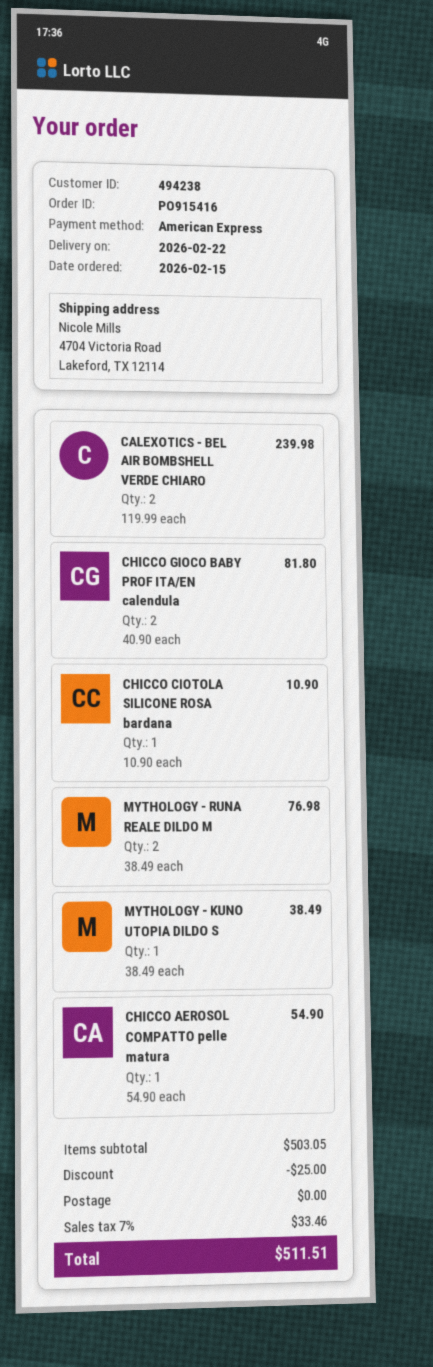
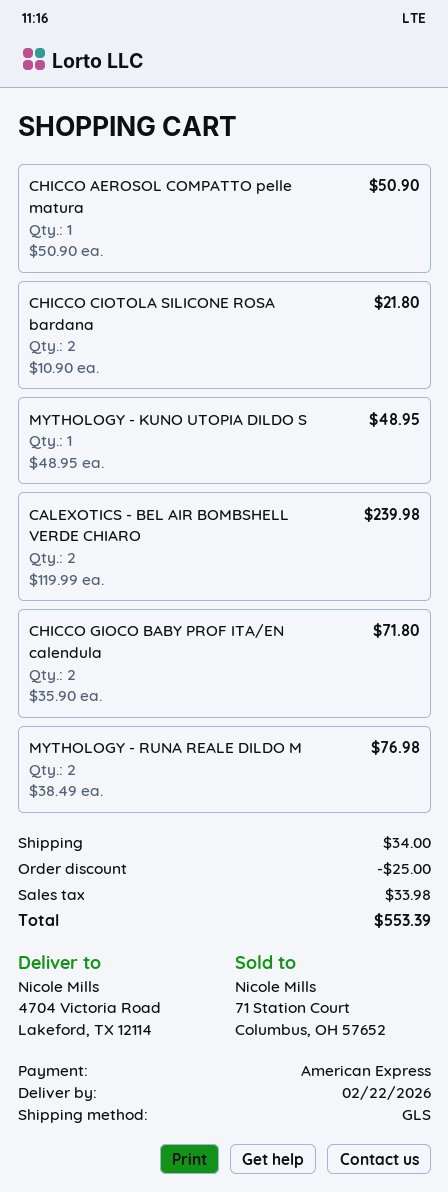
CHICCO GIOCO BABY PROF ITA/EN calendula: 2 x 40.90 = 81.80 -> 2 x 35.90 = 71.80
CHICCO CIOTOLA SILICONE ROSA bardana: 1 x 10.90 = 10.90 -> 2 x 10.90 = 21.80
MYTHOLOGY - KUNO UTOPIA DILDO S: 1 x 38.49 = 38.49 -> 1 x 48.95 = 48.95
CHICCO AEROSOL COMPATTO pelle matura: 1 x 54.90 = 54.90 -> 1 x 50.90 = 50.90
shipping: 0.00 -> 34.00
tax: 33.46 -> 33.98
total: 511.51 -> 553.39

